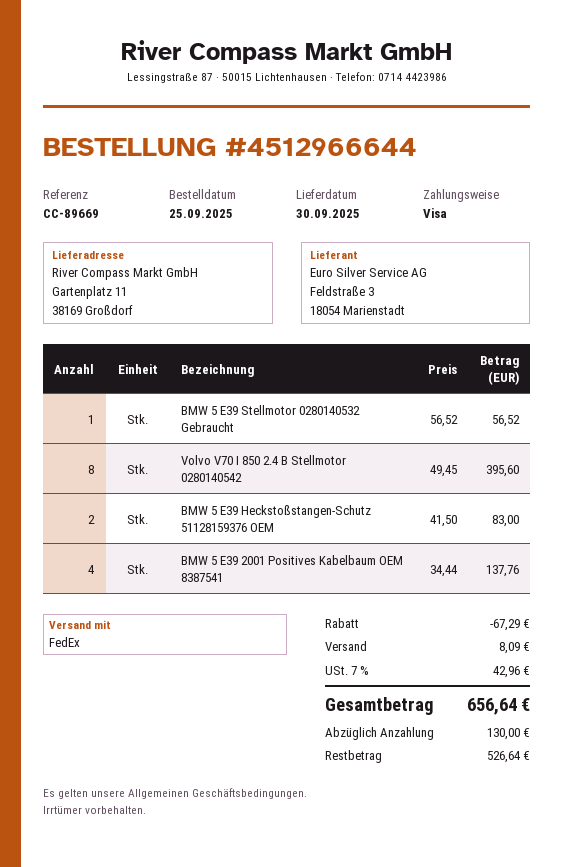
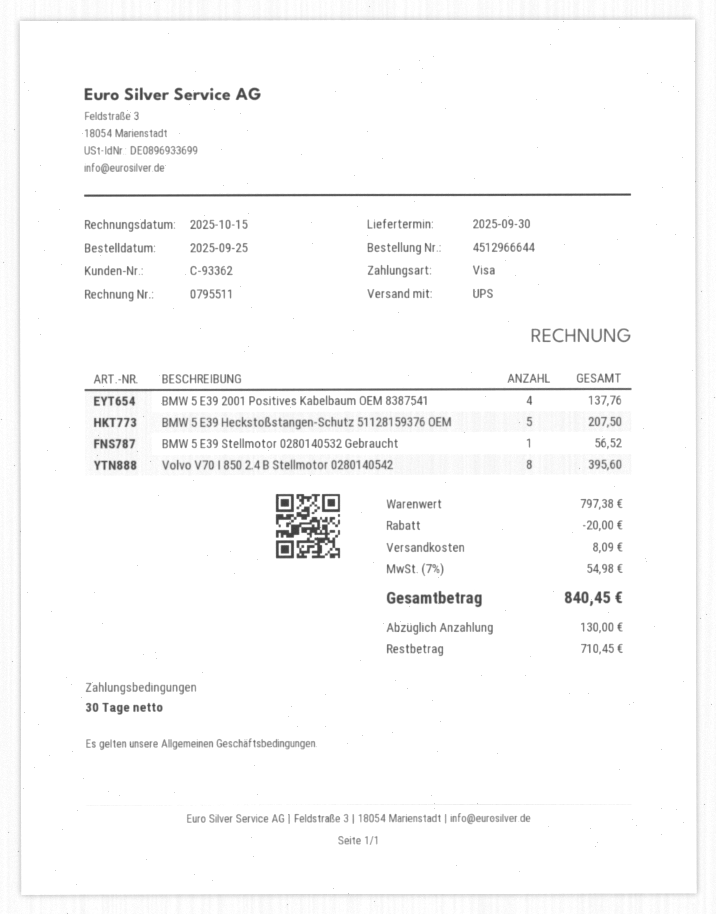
shipping method: FedEx -> UPS
BMW 5 E39 Heckstoßstangen-Schutz 51128159376 OEM: 2 for 83.00 -> 5 for 207.50
discount: 67.29 -> 20.00
tax: 7% = 42.96 -> 7% = 54.98
total: 656.64 -> 840.45
balance: 526.64 -> 710.45

